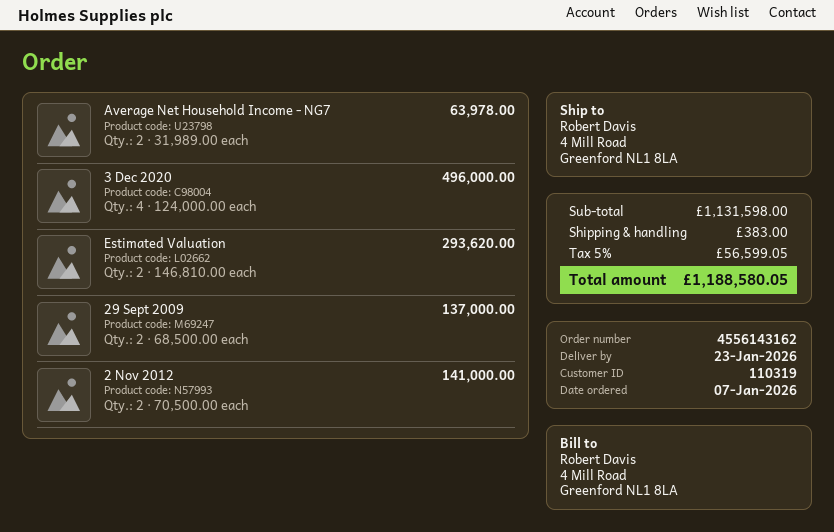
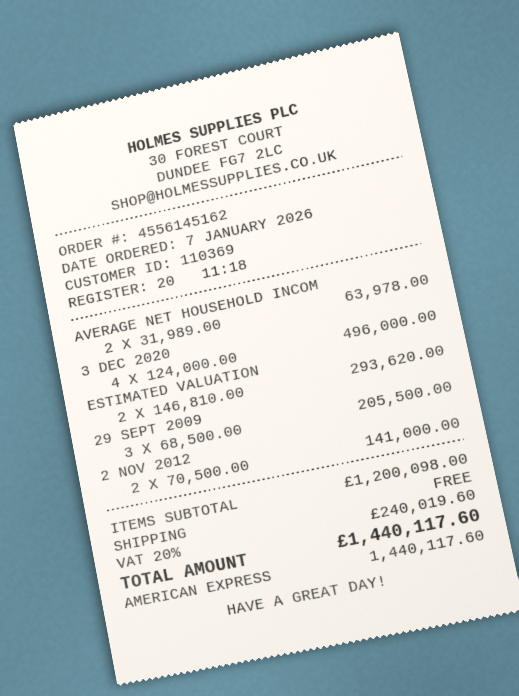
order number: 4556143162 -> 4556145162
customer number: 110319 -> 110369
29 Sept 2009: 2 x 68500.00 = 137000.00 -> 3 x 68500.00 = 205500.00
subtotal: 1131598.00 -> 1200098.00
shipping: 383.00 -> 0.00
tax: 5% = 56599.05 -> 20% = 240019.60
total: 1188580.05 -> 1440117.60

